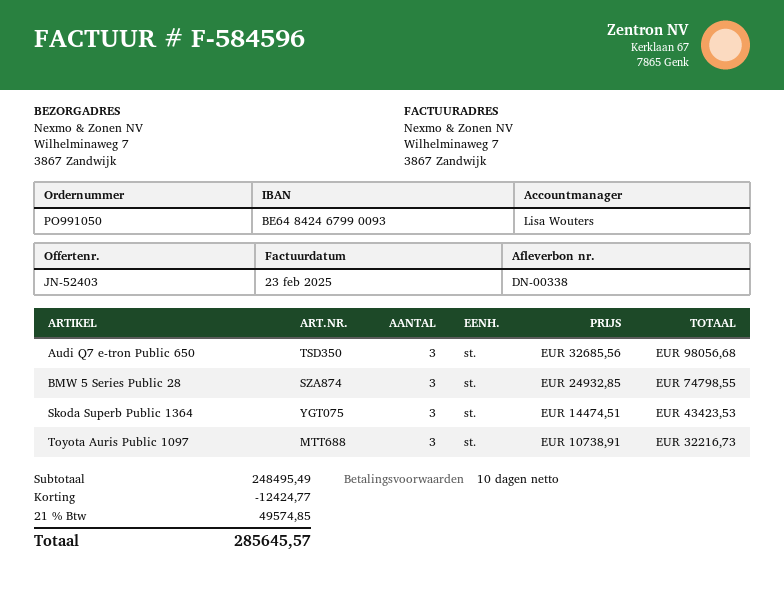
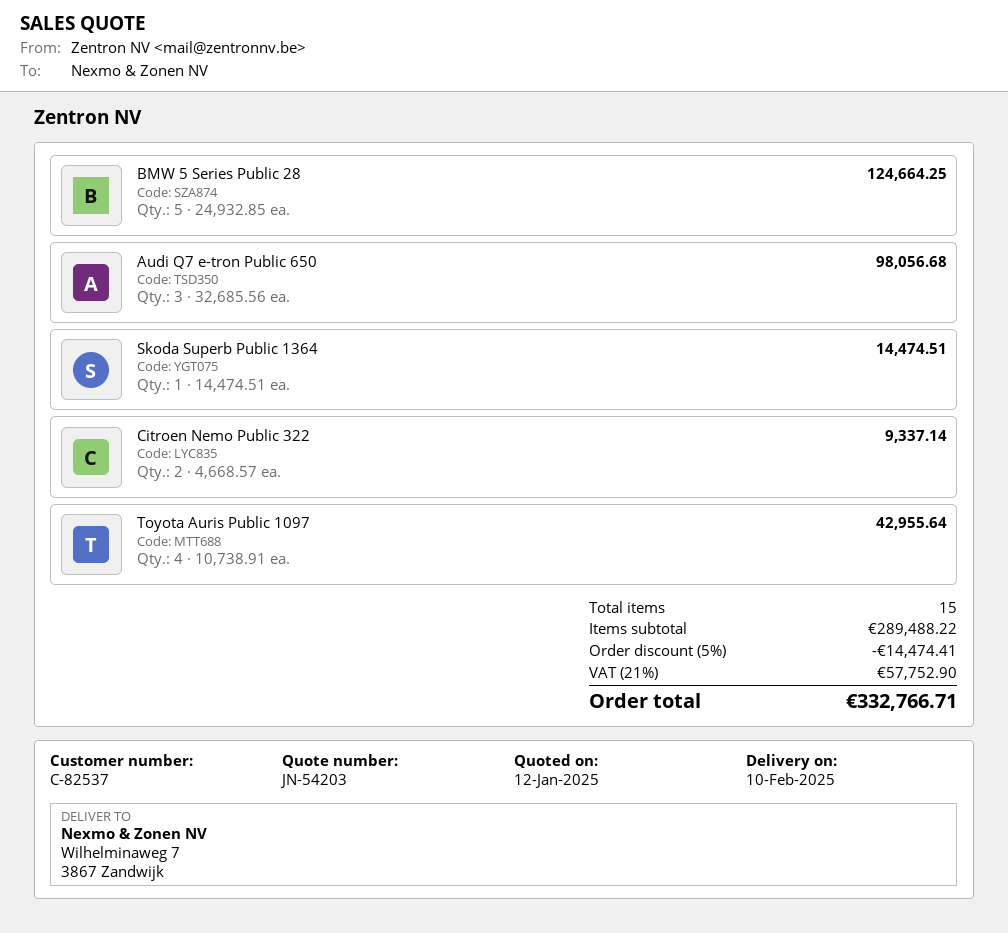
quote number: JN-52403 -> JN-54203
BMW 5 Series Public 28: 3 x 24932.85 = 74798.55 -> 5 x 24932.85 = 124664.25
Skoda Superb Public 1364: 3 x 14474.51 = 43423.53 -> 1 x 14474.51 = 14474.51
Toyota Auris Public 1097: 3 x 10738.91 = 32216.73 -> 4 x 10738.91 = 42955.64
Citroen Nemo Public 322: none -> 2 x 4668.57 = 9337.14
subtotal: 248495.49 -> 289488.22
discount: 12424.77 -> 14474.41
tax: 21% = 49574.85 -> 21% = 57752.90
total: 285645.57 -> 332766.71

